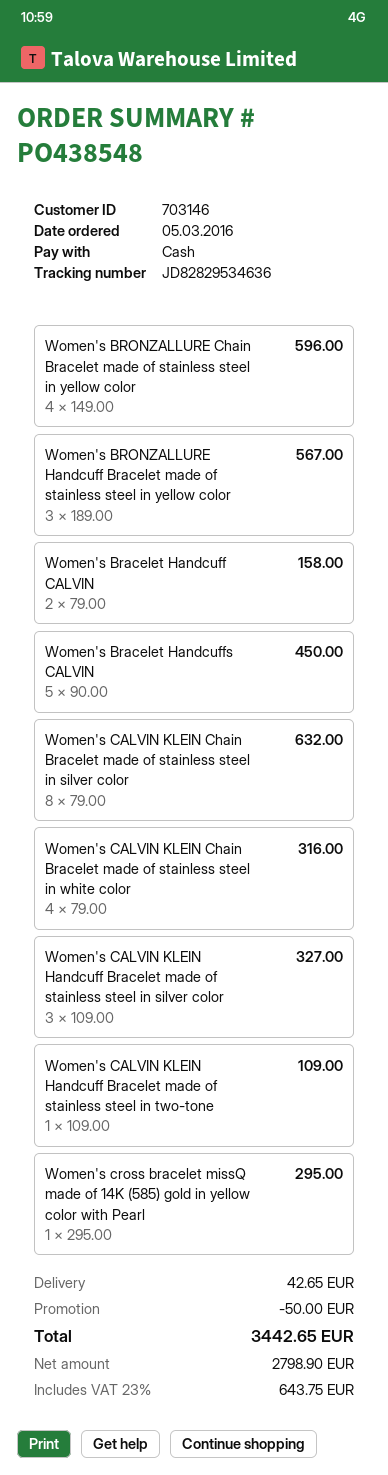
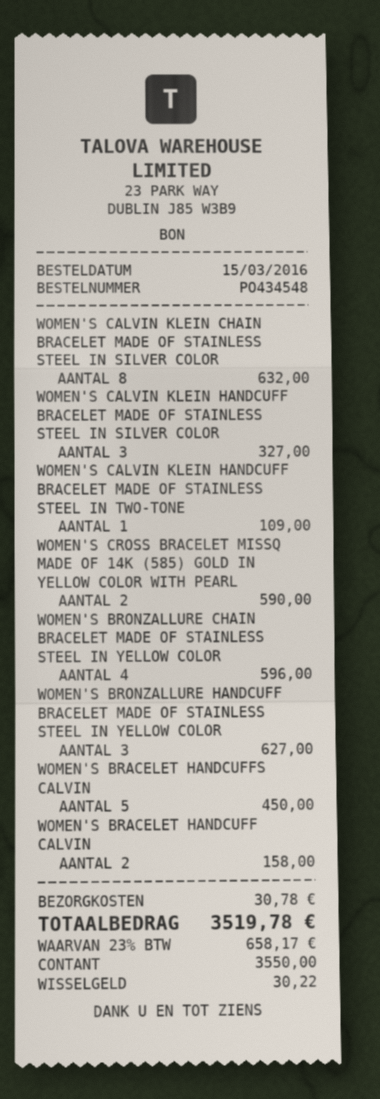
order number: PO438548 -> PO434548
order date: 2016-03-05 -> 2016-03-15
Women's BRONZALLURE Handcuff Bracelet made of stainless steel in yellow color: 3 for 567.00 -> 3 for 627.00
Women's CALVIN KLEIN Chain Bracelet made of stainless steel in white color: 4 for 316.00 -> none
Women's cross bracelet missQ made of 14K (585) gold in yellow color with Pearl: 1 for 295.00 -> 2 for 590.00
discount: 50.00 -> none
shipping: 42.65 -> 30.78
tax: 23% = 643.75 -> 23% = 658.17
total: 3442.65 -> 3519.78

